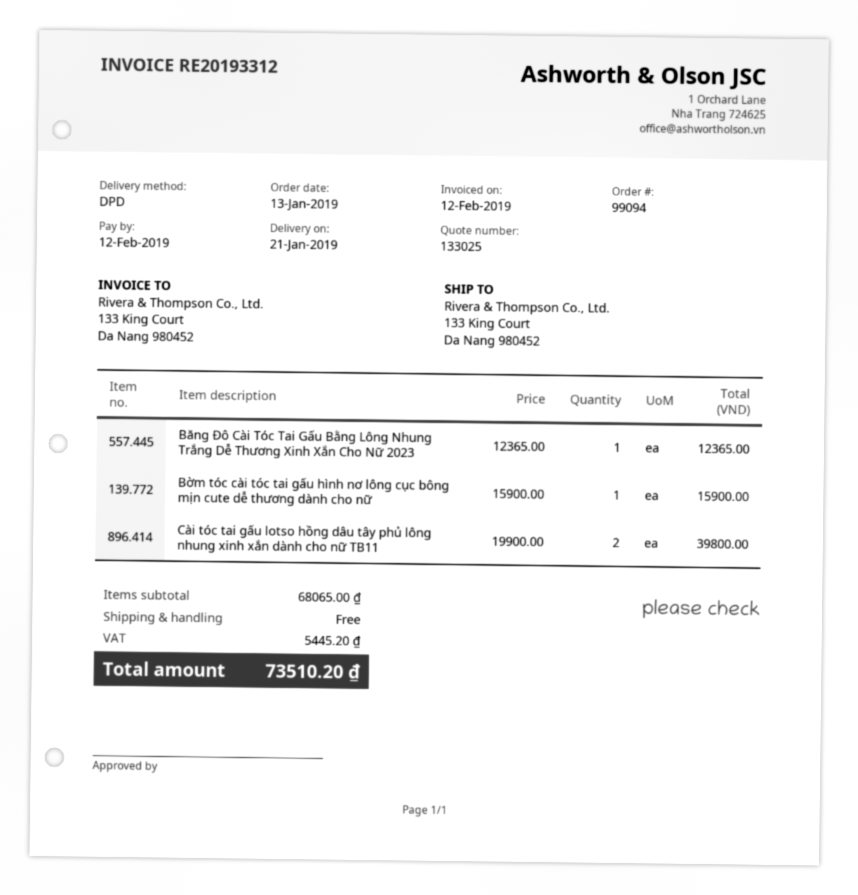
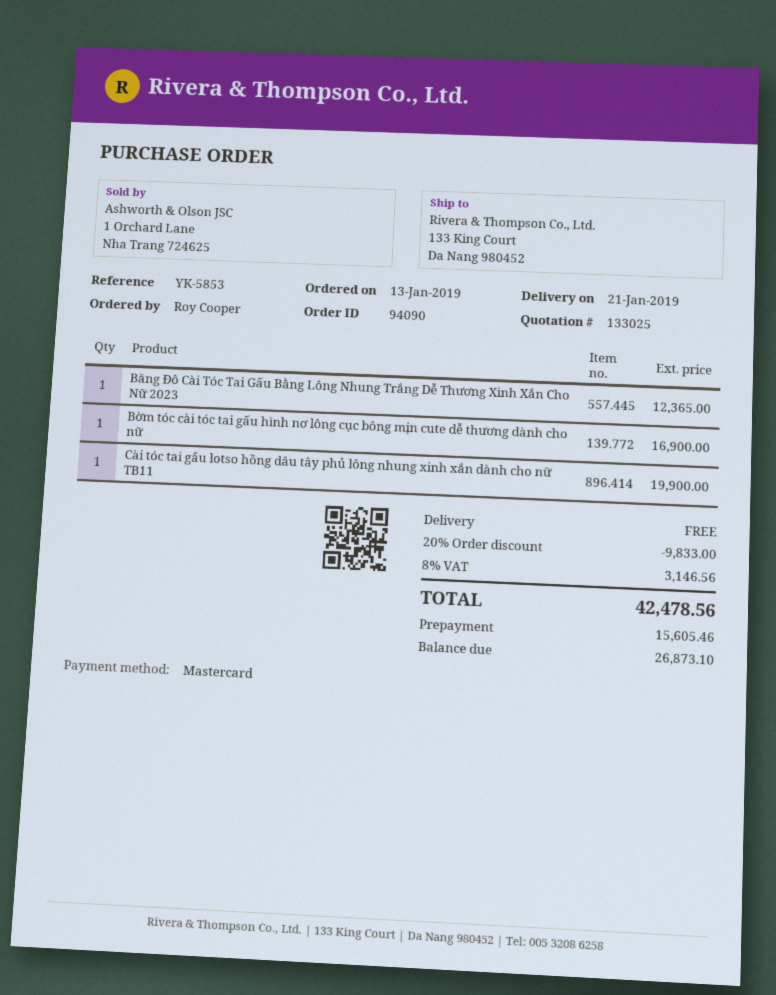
order number: 99094 -> 94090
Bờm tóc cài tóc tai gấu hình nơ lông cục bông mịn cute dễ thương dành cho nữ: 1 for 15900.00 -> 1 for 16900.00
Cài tóc tai gấu lotso hồng dâu tây phủ lông nhung xinh xắn dành cho nữ TB11: 2 for 39800.00 -> 1 for 19900.00
discount: none -> 20% = 9833.00
tax: 5445.20 -> 3146.56
total: 73510.20 -> 42478.56

